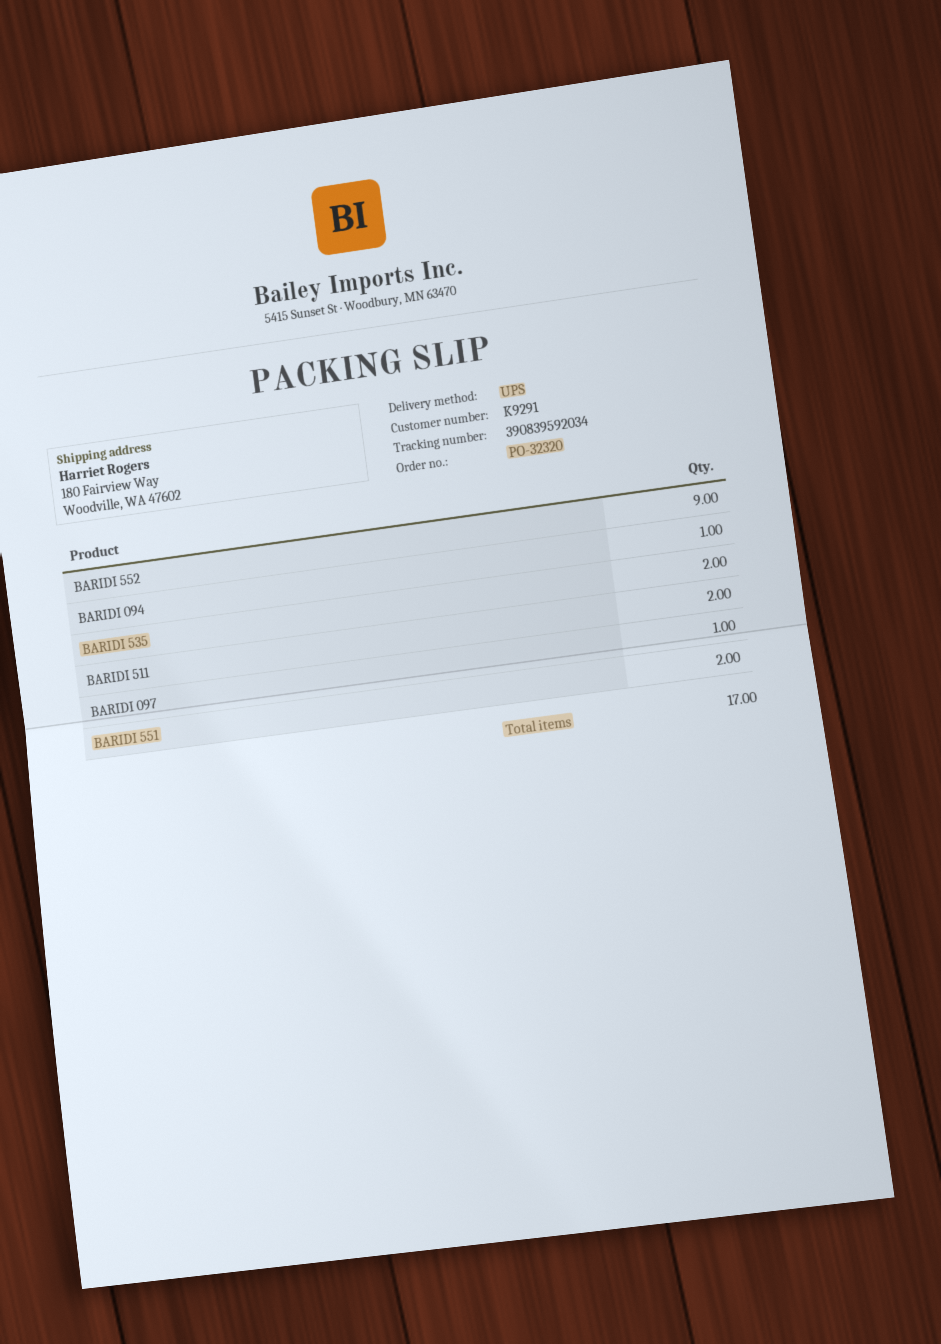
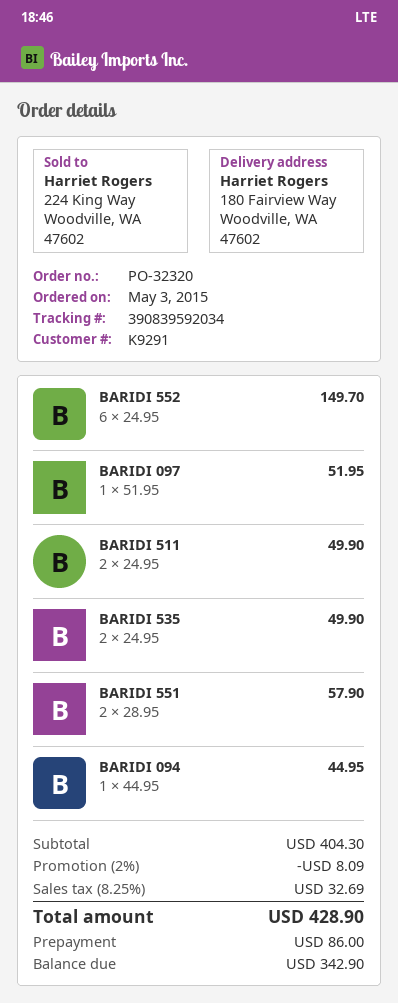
BARIDI 552: 9 -> 6

